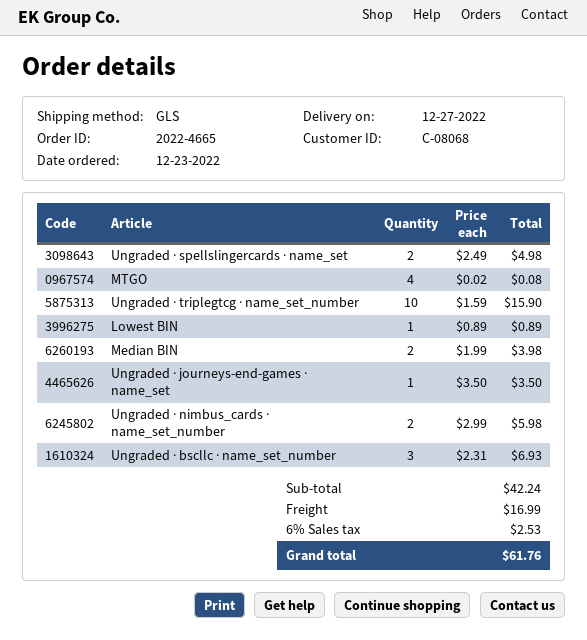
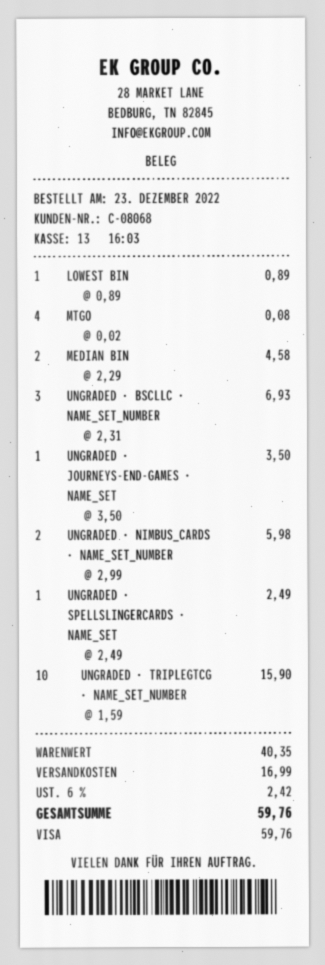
Ungraded · spellslingercards · name_set: 2 x 2.49 = 4.98 -> 1 x 2.49 = 2.49
Median BIN: 2 x 1.99 = 3.98 -> 2 x 2.29 = 4.58
subtotal: 42.24 -> 40.35
tax: 6% = 2.53 -> 6% = 2.42
total: 61.76 -> 59.76

